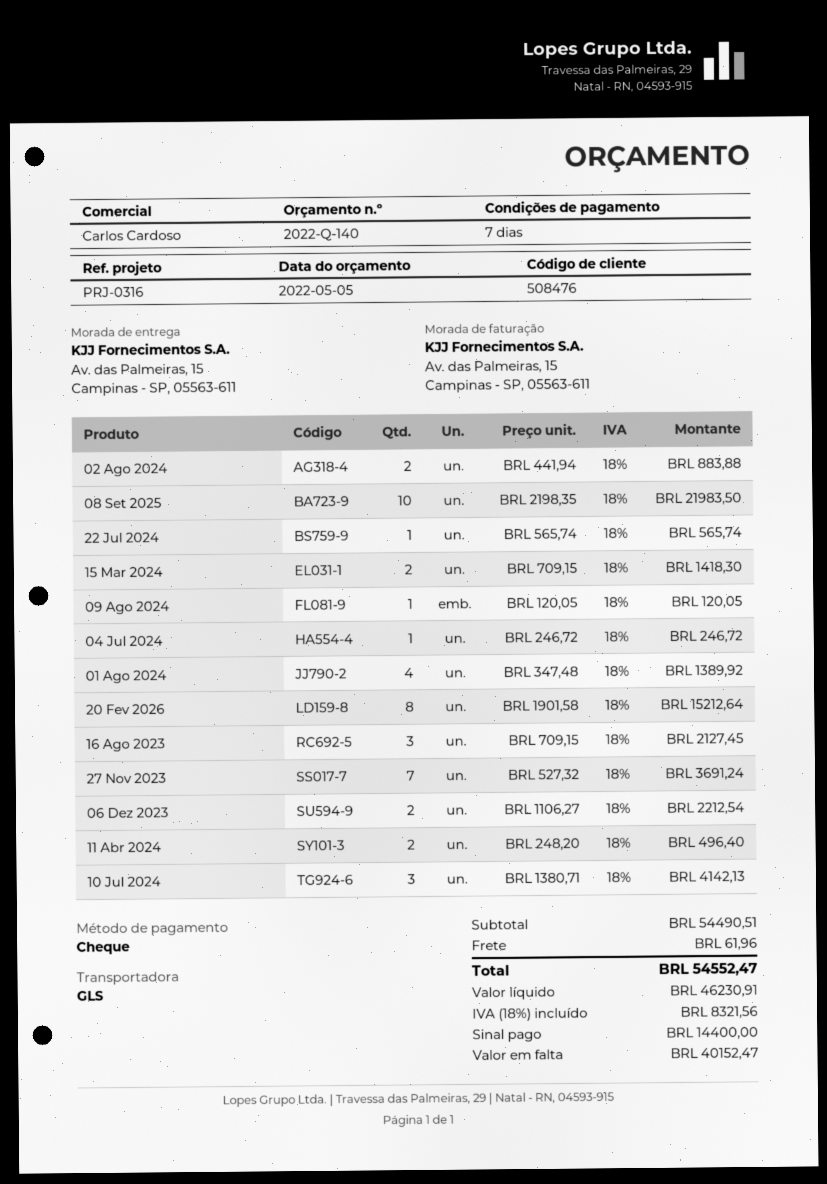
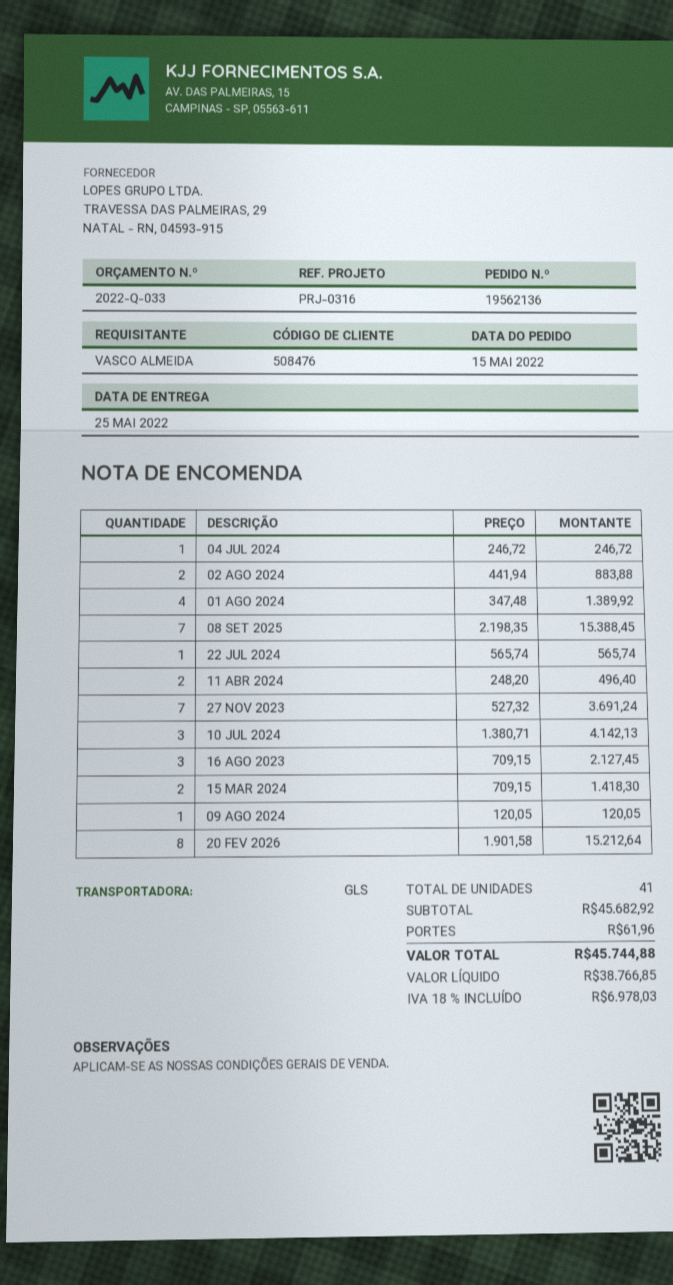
quote number: 2022-Q-140 -> 2022-Q-033
08 Set 2025: 10 x 2198.35 = 21983.50 -> 7 x 2198.35 = 15388.45
06 Dez 2023: 2 x 1106.27 = 2212.54 -> none
subtotal: 54490.51 -> 45682.92
net: 46230.91 -> 38766.85
tax: 18% = 8321.56 -> 18% = 6978.03
total: 54552.47 -> 45744.88

